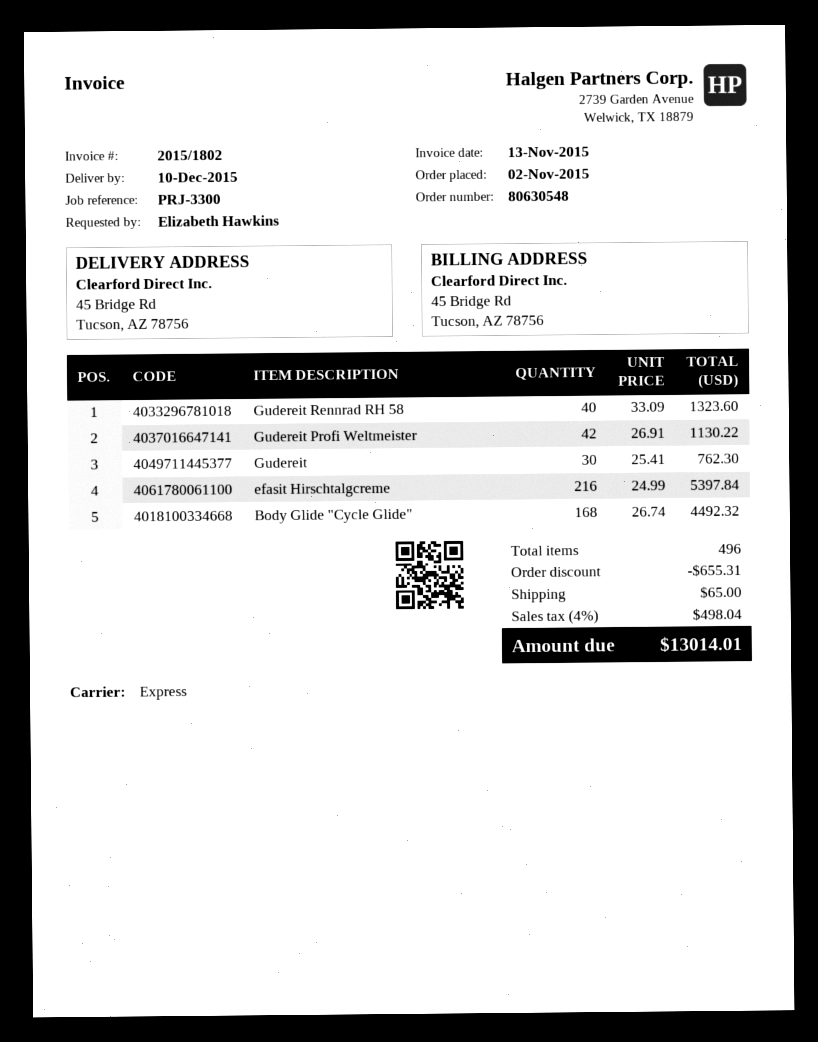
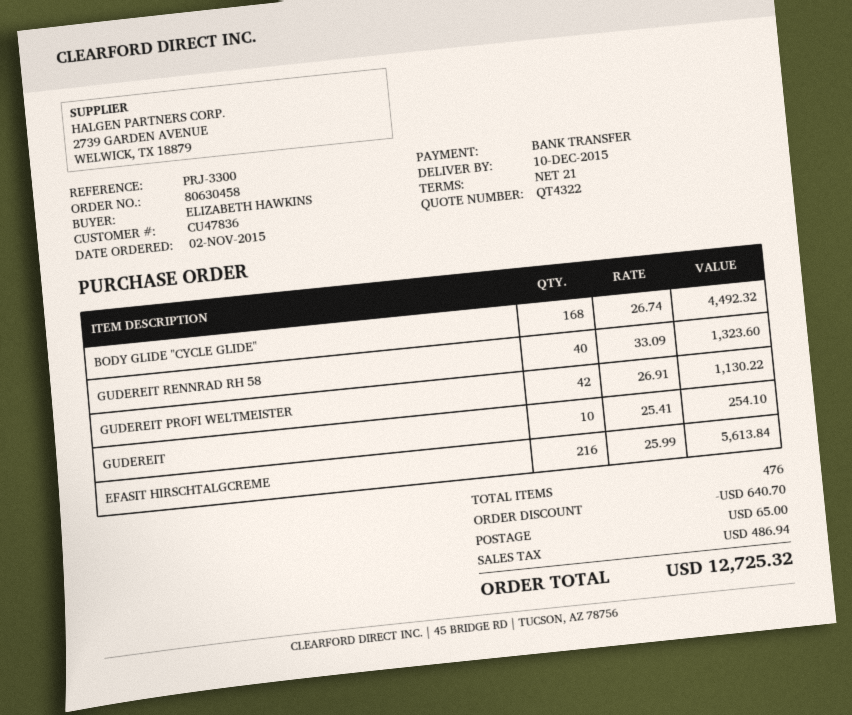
order number: 80630548 -> 80630458
Gudereit: 30 x 25.41 = 762.30 -> 10 x 25.41 = 254.10
efasit Hirschtalgcreme: 216 x 24.99 = 5397.84 -> 216 x 25.99 = 5613.84
total quantity: 496 -> 476
discount: 655.31 -> 640.70
tax: 498.04 -> 486.94
total: 13014.01 -> 12725.32

